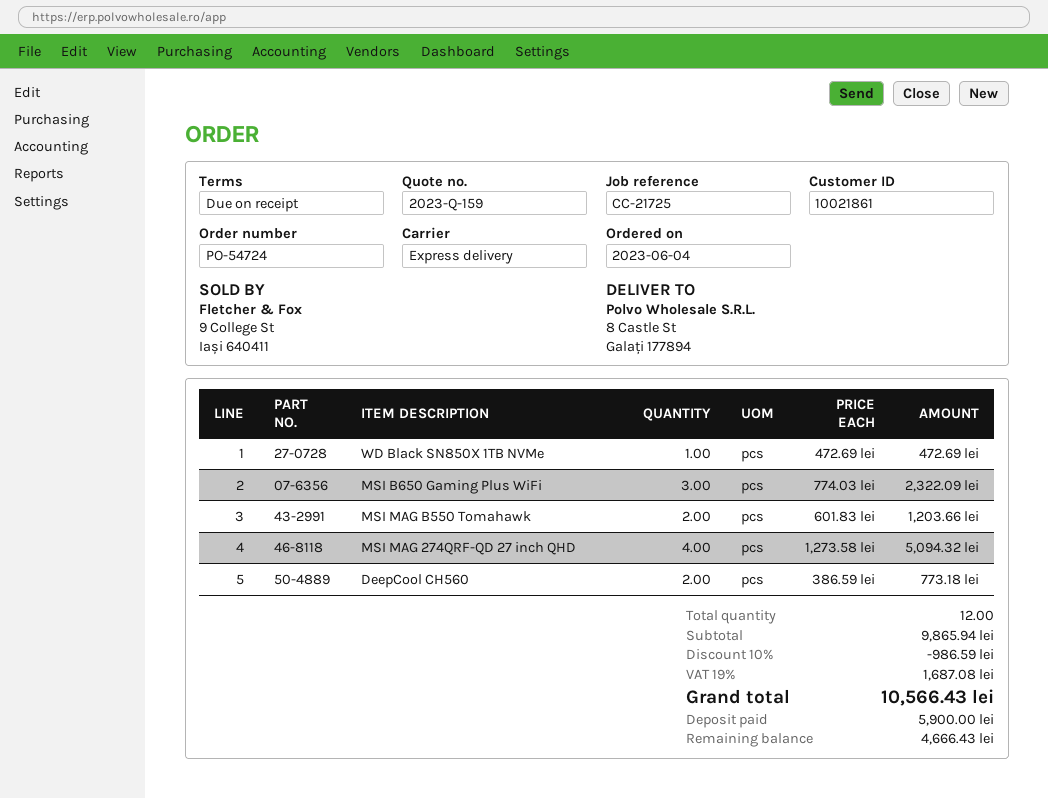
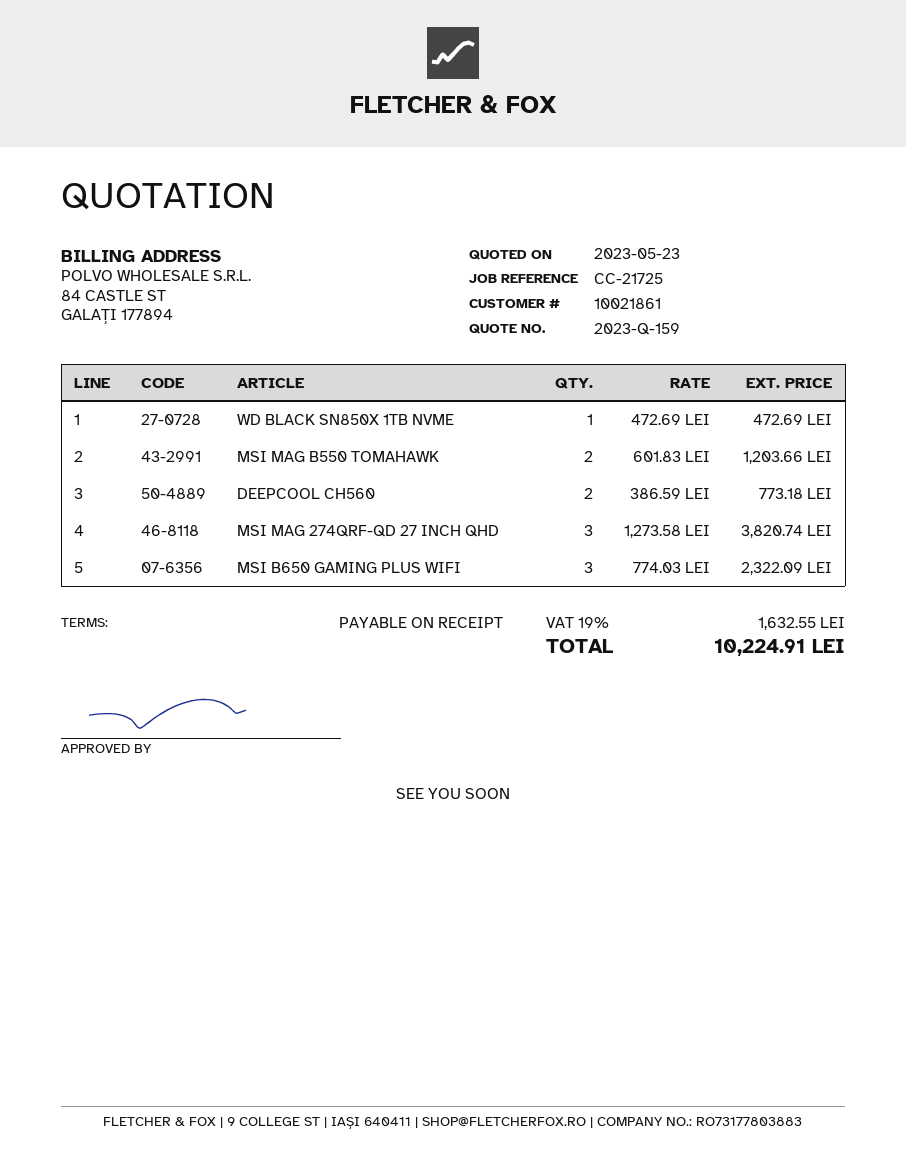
MSI MAG 274QRF-QD 27 inch QHD: 4 x 1273.58 = 5094.32 -> 3 x 1273.58 = 3820.74
discount: 10% = 986.59 -> none
tax: 19% = 1687.08 -> 19% = 1632.55
total: 10566.43 -> 10224.91

